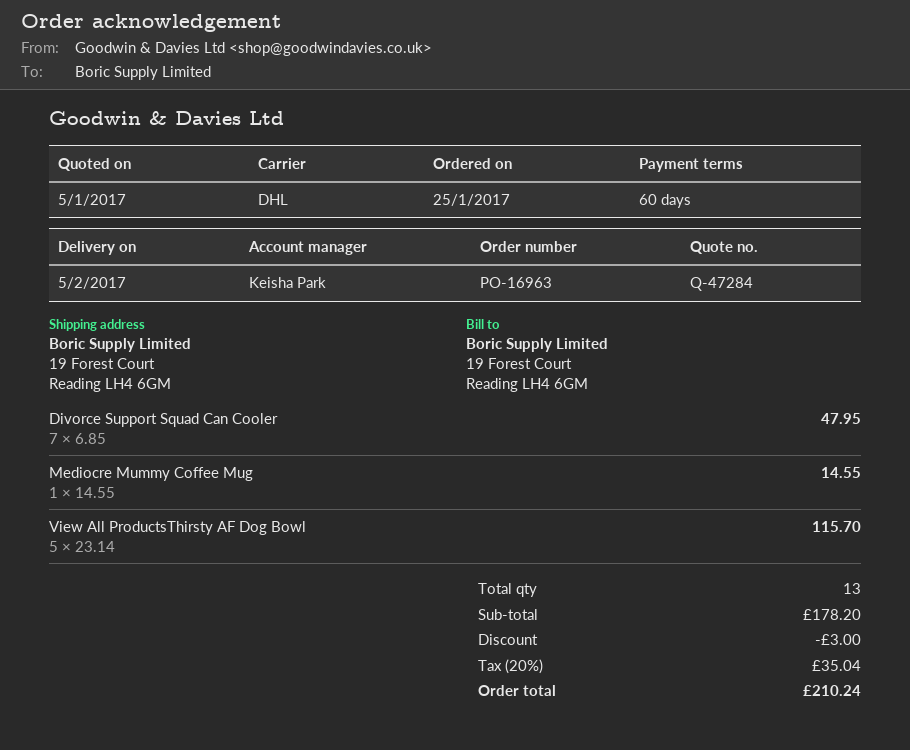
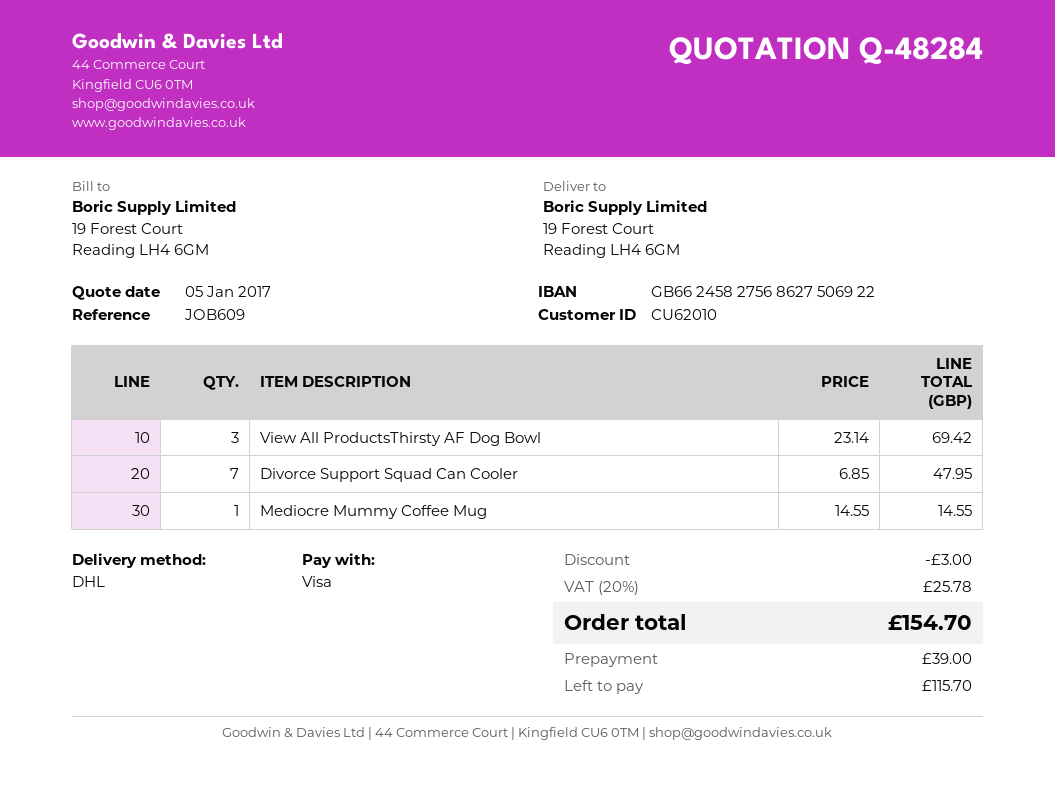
quote number: Q-47284 -> Q-48284
View All ProductsThirsty AF Dog Bowl: 5 x 23.14 = 115.70 -> 3 x 23.14 = 69.42
tax: 20% = 35.04 -> 20% = 25.78
total: 210.24 -> 154.70

